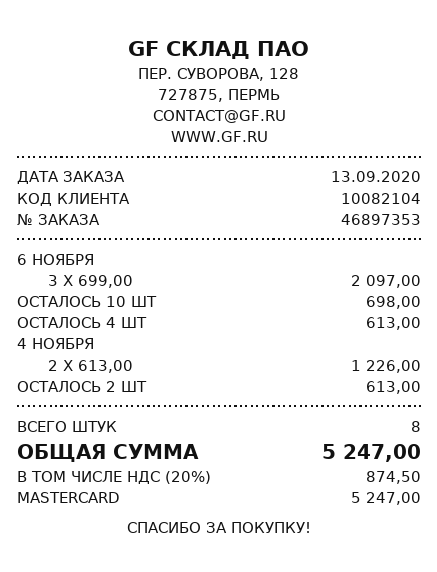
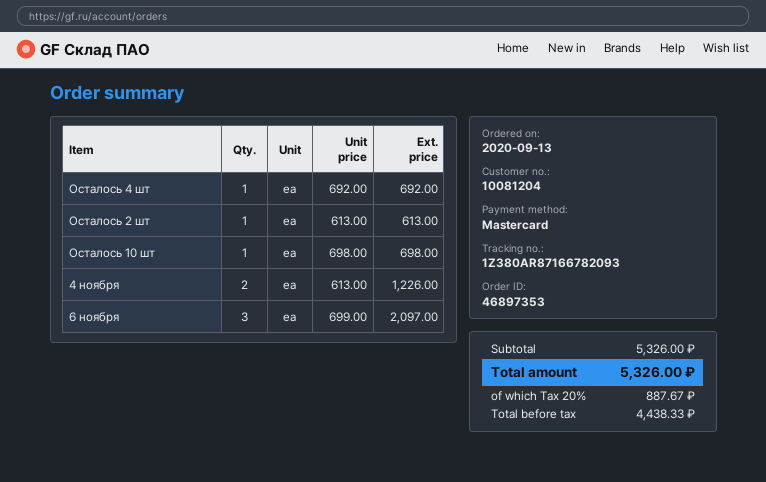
customer number: 10082104 -> 10081204
ОСТАЛОСЬ 4 ШТ: 1 x 613.00 = 613.00 -> 1 x 692.00 = 692.00
tax: 20% = 874.50 -> 20% = 887.67
total: 5247.00 -> 5326.00

